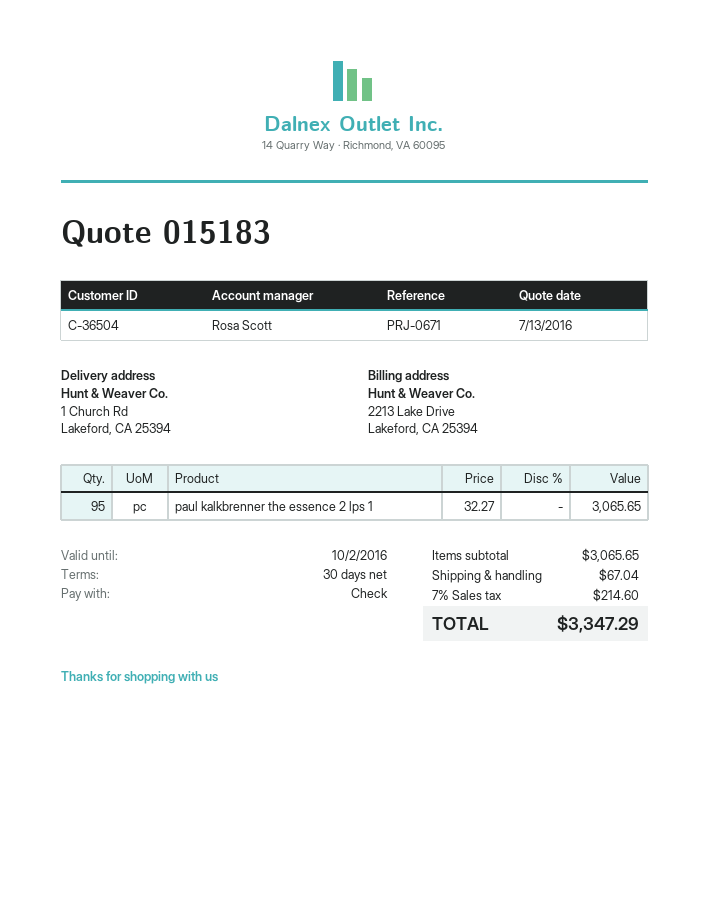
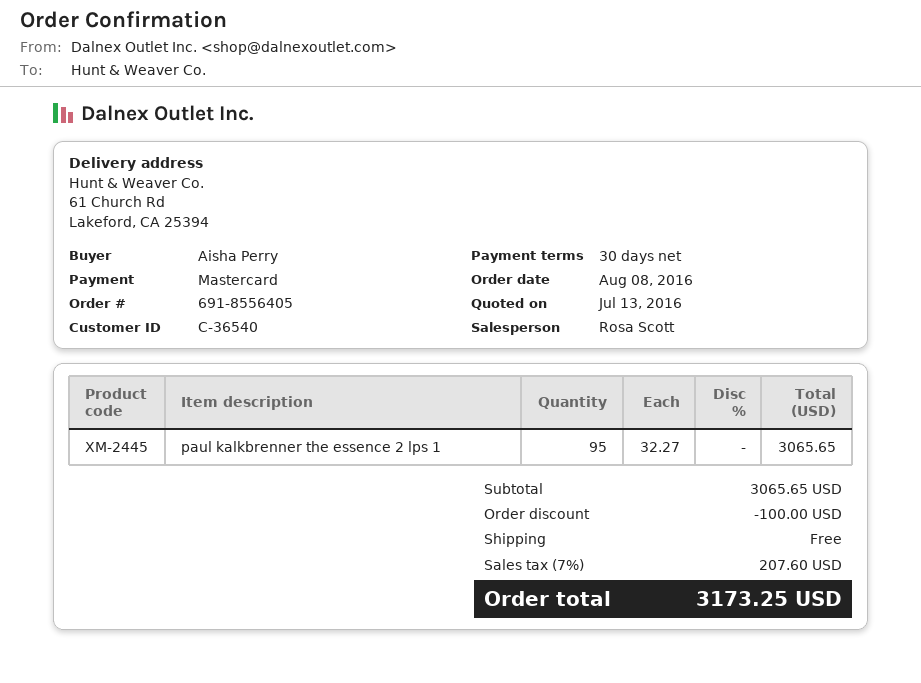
customer number: C-36504 -> C-36540
payment method: cheque -> Mastercard
ship to: 1 Church Rd, Lakeford, CA 25394 -> 61 Church Rd, Lakeford, CA 25394
discount: none -> 100.00
shipping: 67.04 -> 0.00
tax: 7% = 214.60 -> 7% = 207.60
total: 3347.29 -> 3173.25

